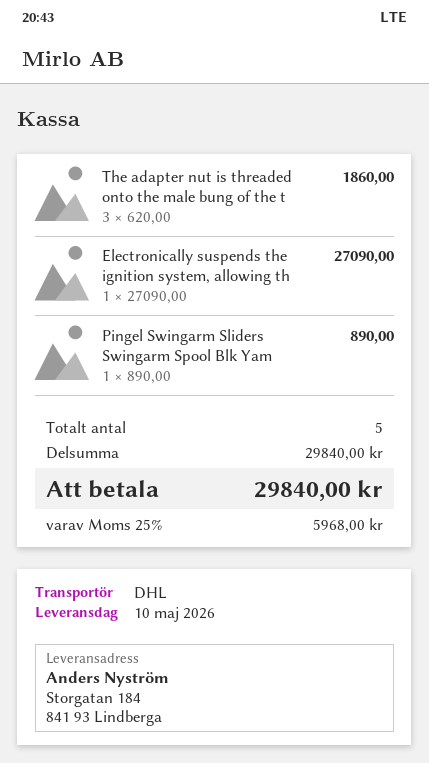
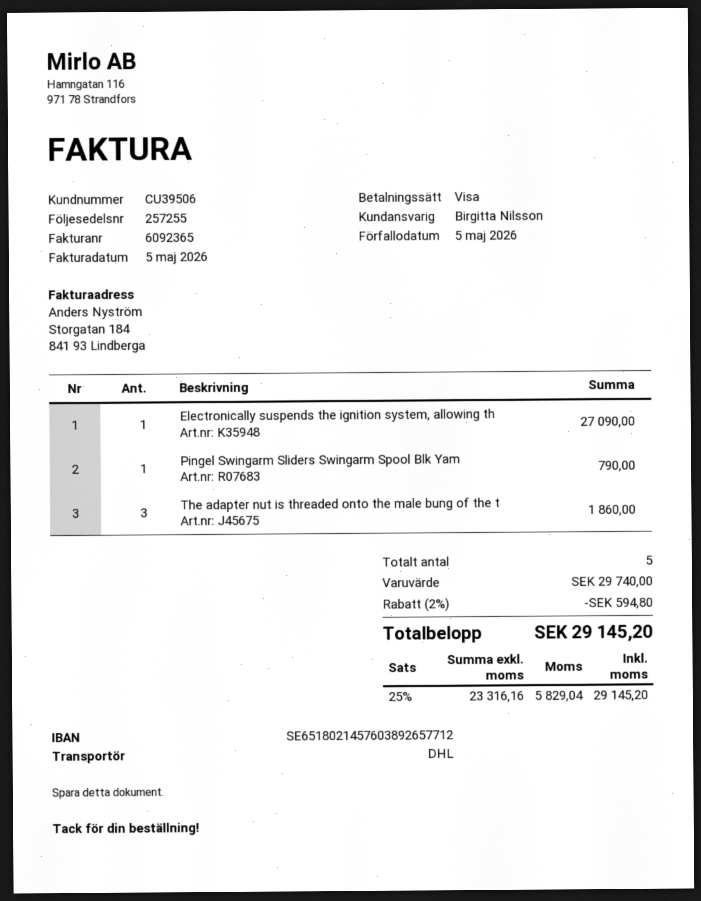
Pingel Swingarm Sliders Swingarm Spool Blk Yam: 1 for 890.00 -> 1 for 790.00
subtotal: 29840.00 -> 29740.00
discount: none -> 2% = 594.80
tax: 25% = 5968.00 -> 25% = 5829.04
total: 29840.00 -> 29145.20

